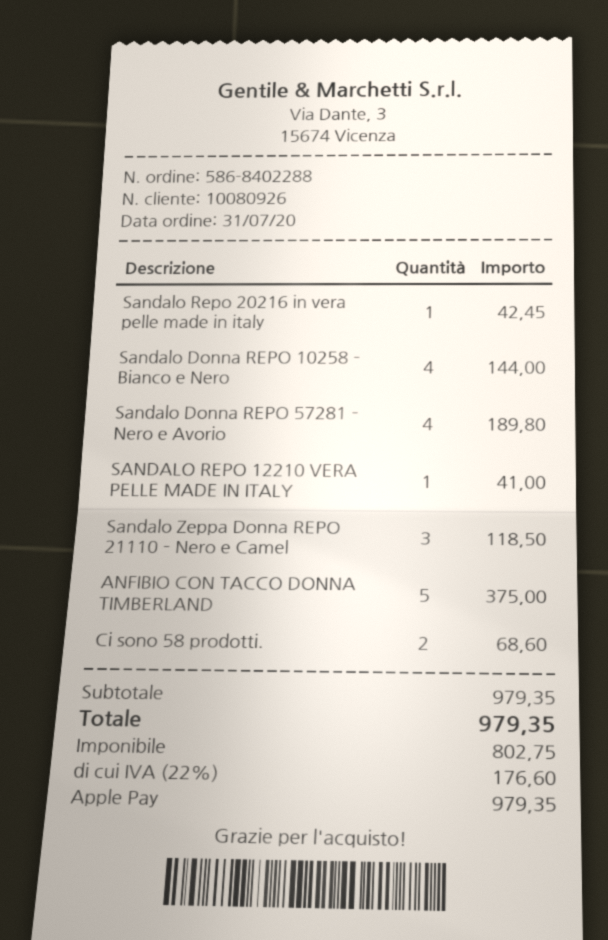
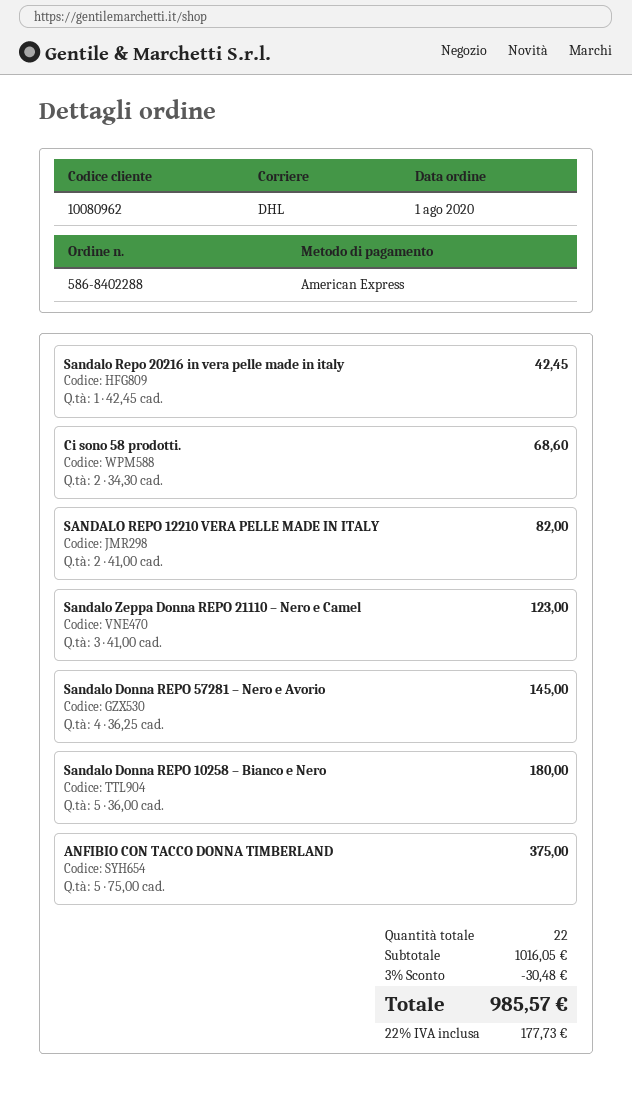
order date: 2020-07-31 -> 2020-08-01
customer number: 10080926 -> 10080962
payment method: Apple Pay -> American Express
Sandalo Donna REPO 10258 – Bianco e Nero: 4 for 144.00 -> 5 for 180.00
Sandalo Donna REPO 57281 – Nero e Avorio: 4 for 189.80 -> 4 for 145.00
SANDALO REPO 12210 VERA PELLE MADE IN ITALY: 1 for 41.00 -> 2 for 82.00
Sandalo Zeppa Donna REPO 21110 – Nero e Camel: 3 for 118.50 -> 3 for 123.00
subtotal: 979.35 -> 1016.05
discount: none -> 3% = 30.48
tax: 22% = 176.60 -> 22% = 177.73
total: 979.35 -> 985.57

